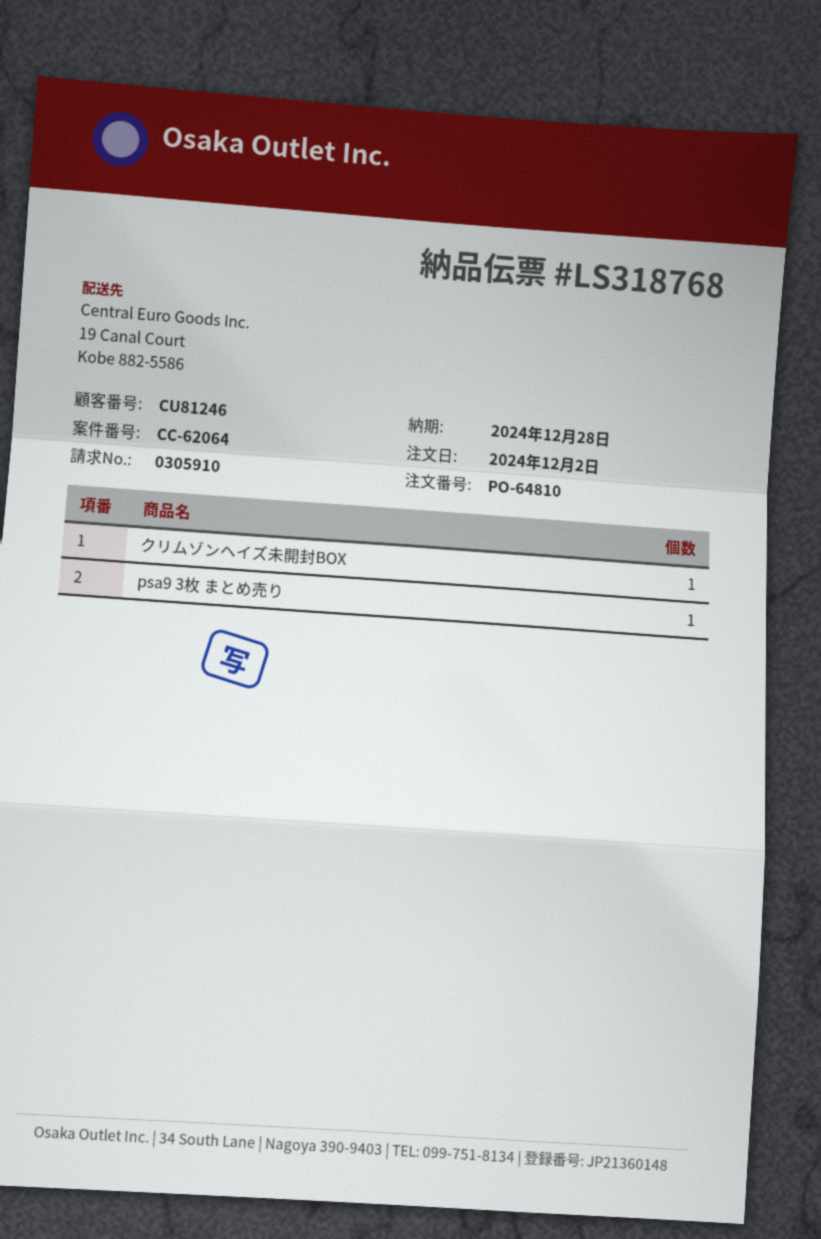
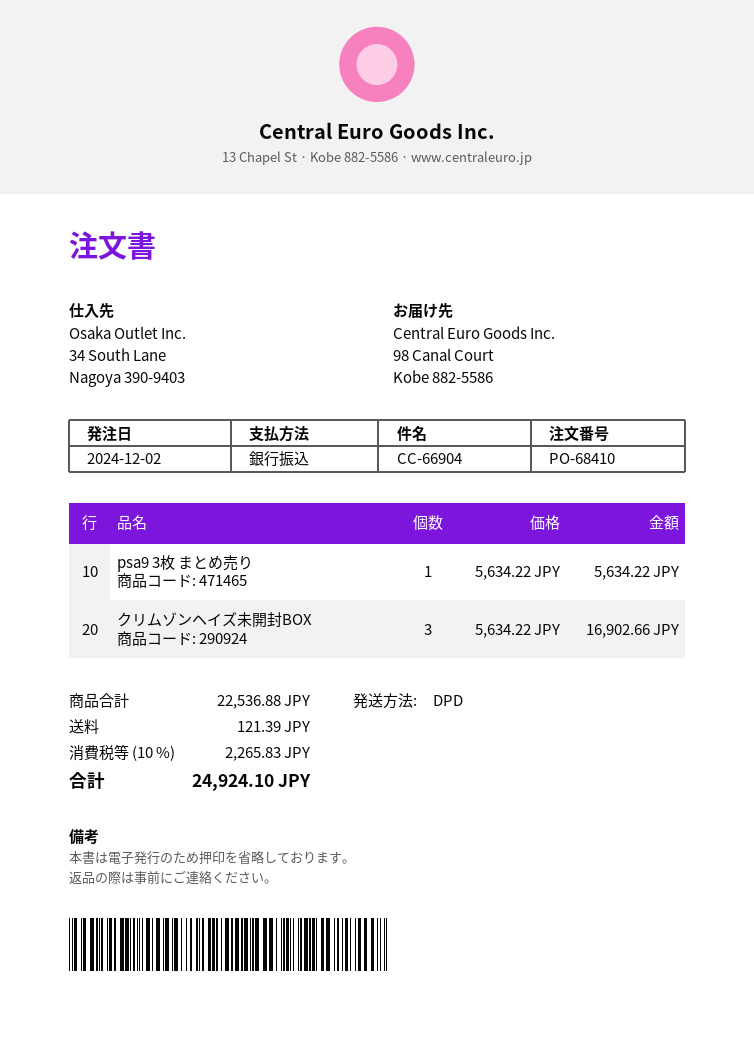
order number: PO-64810 -> PO-68410
reference: CC-62064 -> CC-66904
ship to: 19 Canal Court, Kobe 882-5586 -> 98 Canal Court, Kobe 882-5586
クリムゾンヘイズ未開封BOX: 1 -> 3

